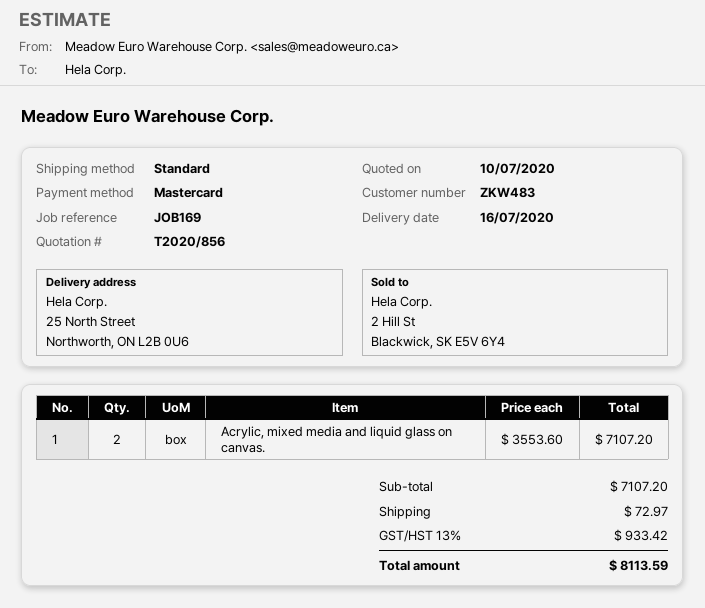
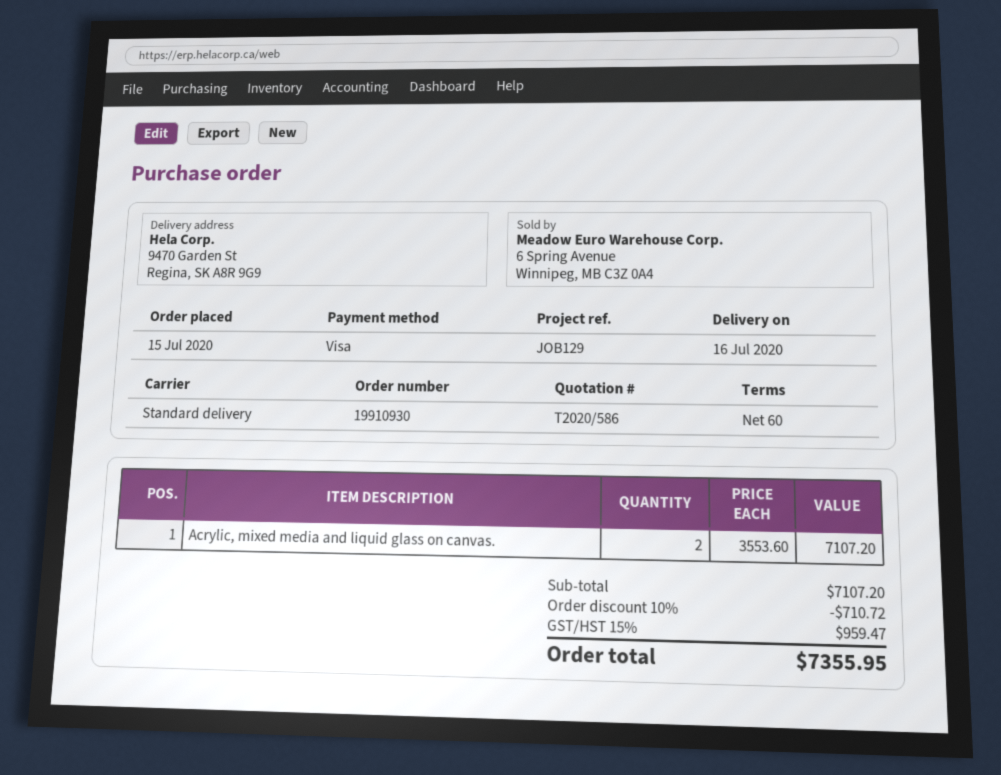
quote number: T2020/856 -> T2020/586
reference: JOB169 -> JOB129
payment method: Mastercard -> Visa
ship to: 25 North Street, Northworth, ON L2B 0U6 -> 9470 Garden St, Regina, SK A8R 9G9
discount: none -> 10% = 710.72
shipping: 72.97 -> none
tax: 13% = 933.42 -> 15% = 959.47
total: 8113.59 -> 7355.95

